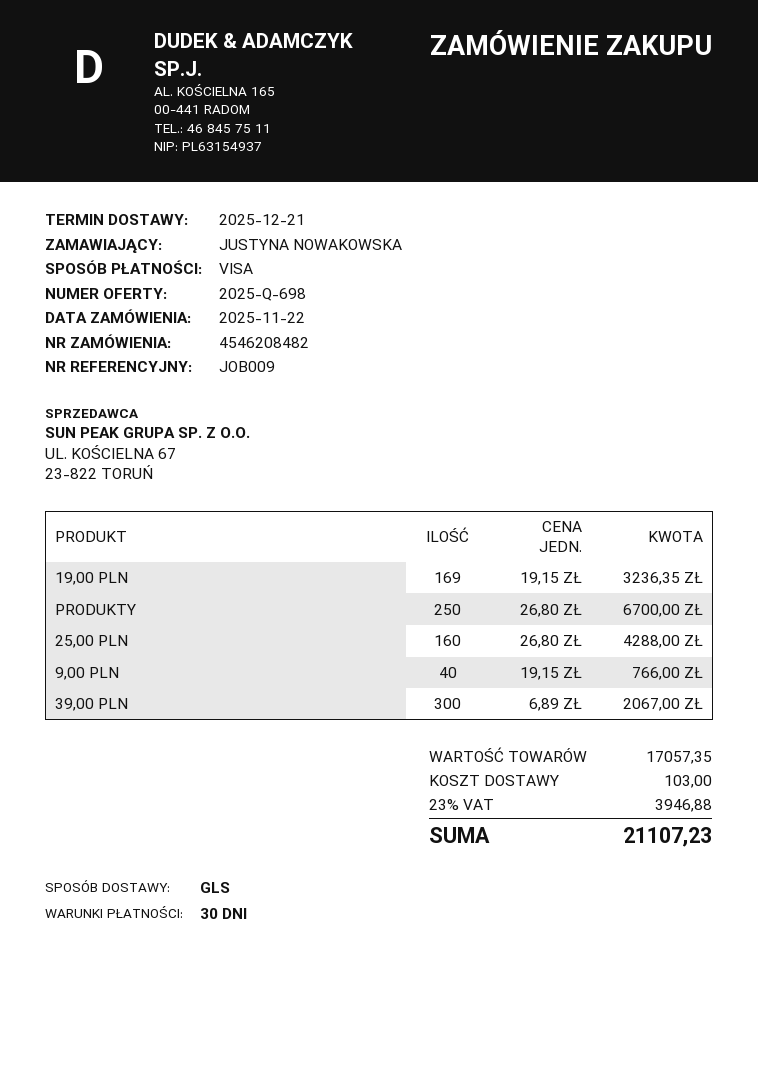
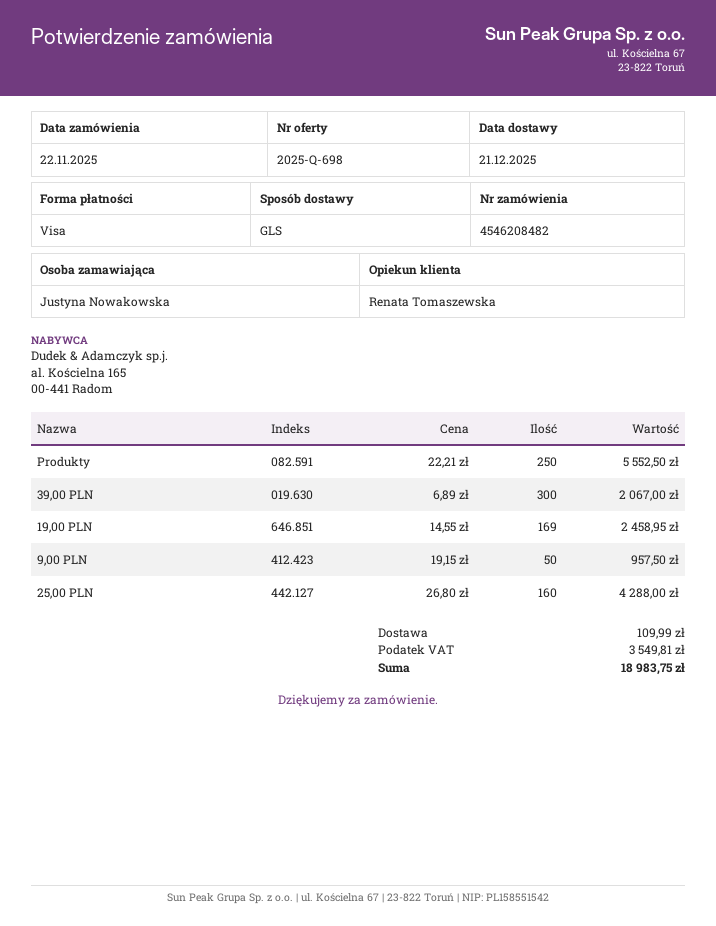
19,00 PLN: 169 x 19.15 = 3236.35 -> 169 x 14.55 = 2458.95
PRODUKTY: 250 x 26.80 = 6700.00 -> 250 x 22.21 = 5552.50
9,00 PLN: 40 x 19.15 = 766.00 -> 50 x 19.15 = 957.50
shipping: 103.00 -> 109.99
tax: 3946.88 -> 3549.81
total: 21107.23 -> 18983.75

